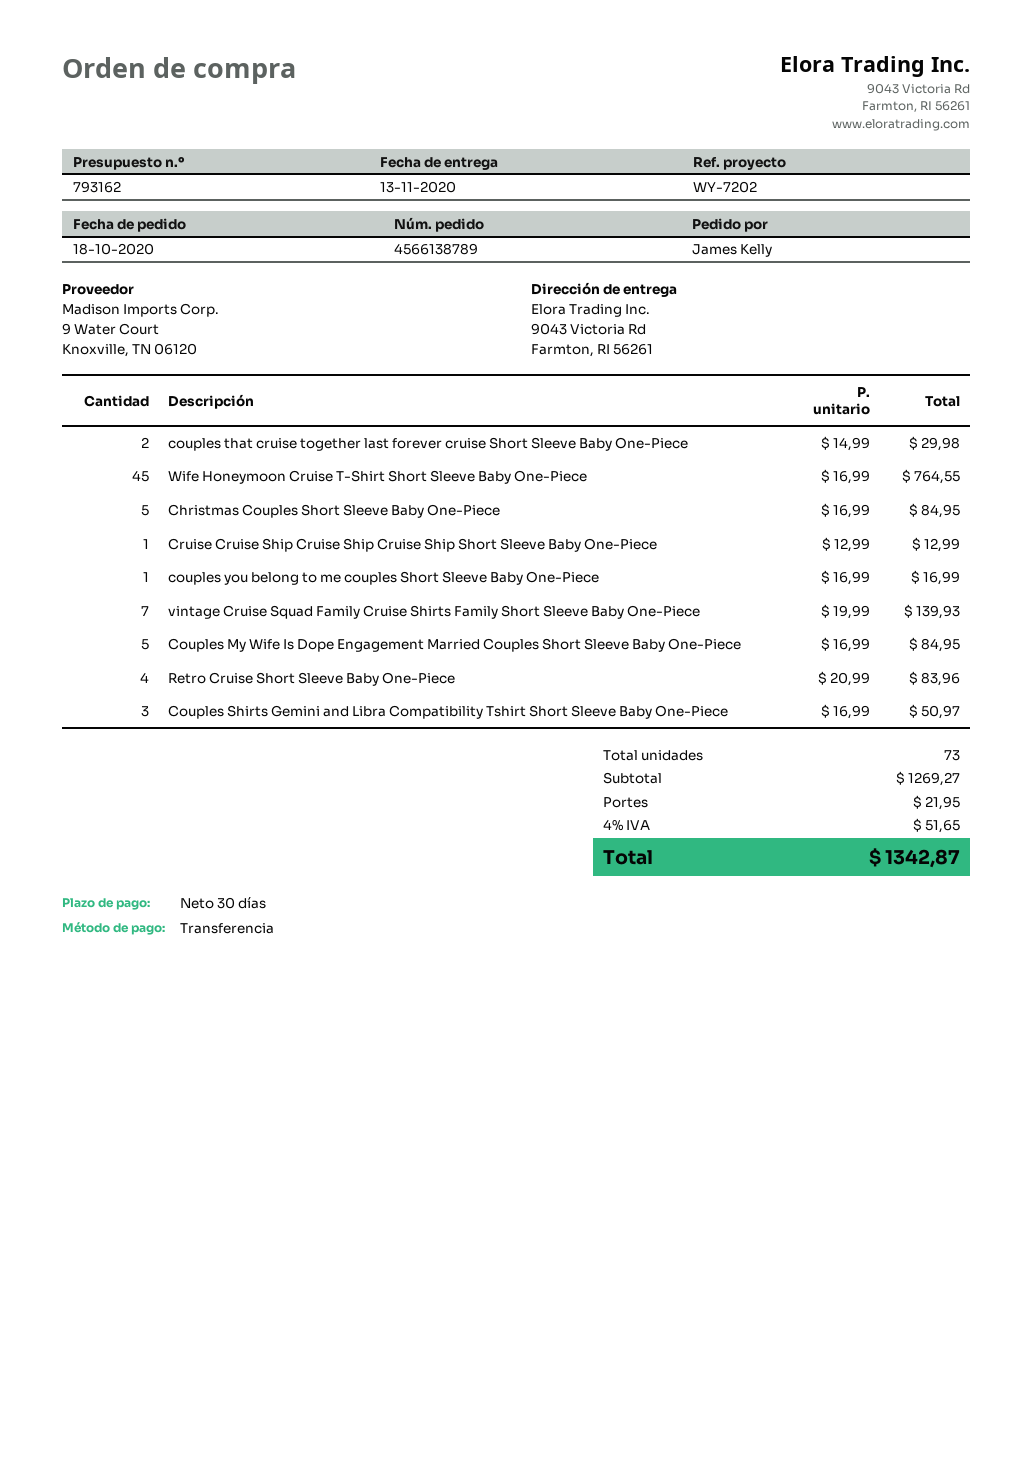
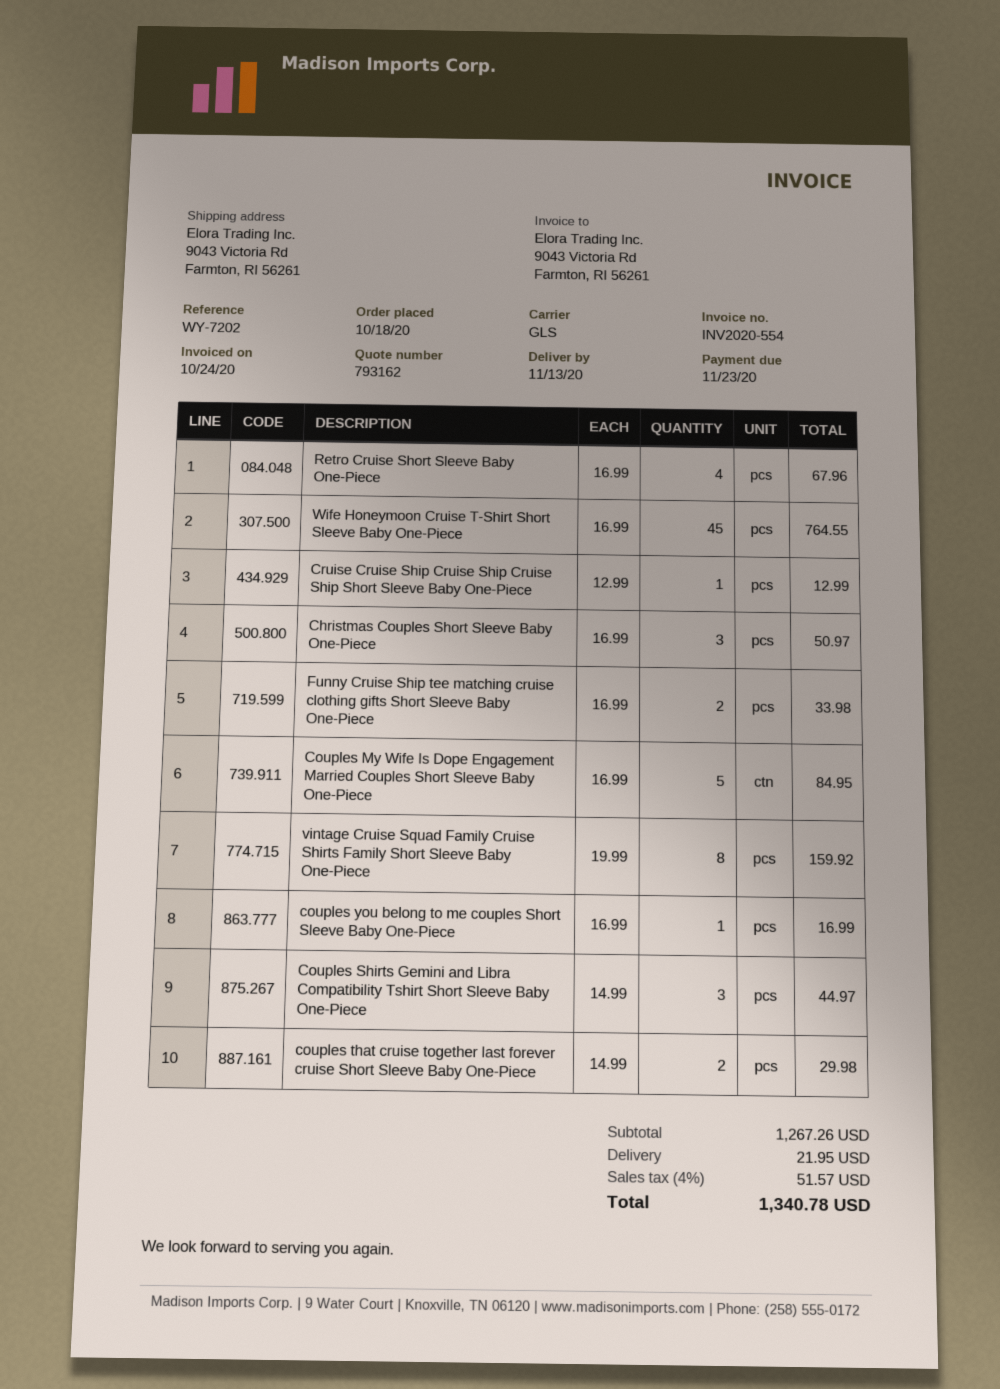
Christmas Couples Short Sleeve Baby One-Piece: 5 x 16.99 = 84.95 -> 3 x 16.99 = 50.97
vintage Cruise Squad Family Cruise Shirts Family Short Sleeve Baby One-Piece: 7 x 19.99 = 139.93 -> 8 x 19.99 = 159.92
Retro Cruise Short Sleeve Baby One-Piece: 4 x 20.99 = 83.96 -> 4 x 16.99 = 67.96
Couples Shirts Gemini and Libra Compatibility Tshirt Short Sleeve Baby One-Piece: 3 x 16.99 = 50.97 -> 3 x 14.99 = 44.97
Funny Cruise Ship tee matching cruise clothing gifts Short Sleeve Baby One-Piece: none -> 2 x 16.99 = 33.98
subtotal: 1269.27 -> 1267.26
tax: 4% = 51.65 -> 4% = 51.57
total: 1342.87 -> 1340.78

